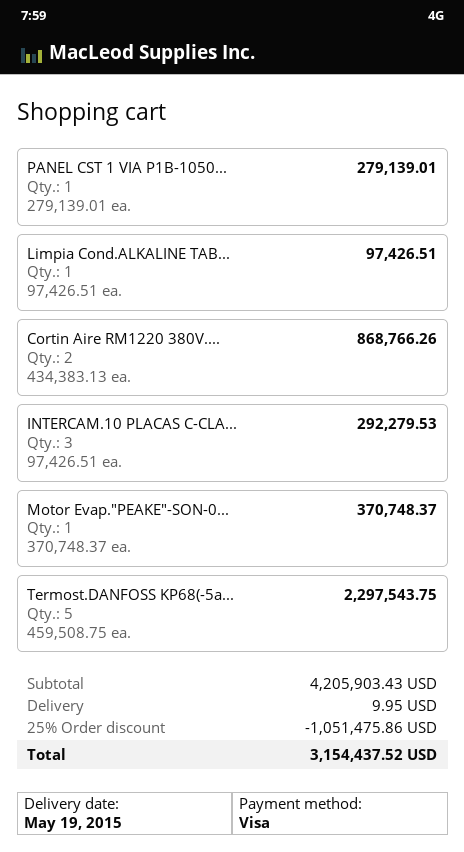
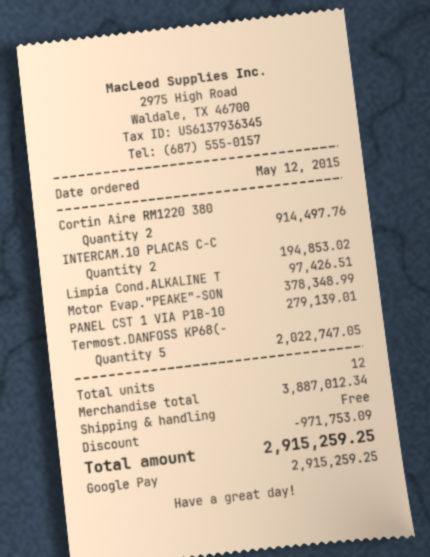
payment method: Visa -> Google Pay
Cortin Aire RM1220 380V....: 2 for 868766.26 -> 2 for 914497.76
INTERCAM.10 PLACAS C-CLA...: 3 for 292279.53 -> 2 for 194853.02
Motor Evap."PEAKE"-SON-0...: 1 for 370748.37 -> 1 for 378348.99
Termost.DANFOSS KP68(-5a...: 5 for 2297543.75 -> 5 for 2022747.05
subtotal: 4205903.43 -> 3887012.34
discount: 1051475.86 -> 971753.09
shipping: 9.95 -> 0.00
total: 3154437.52 -> 2915259.25

